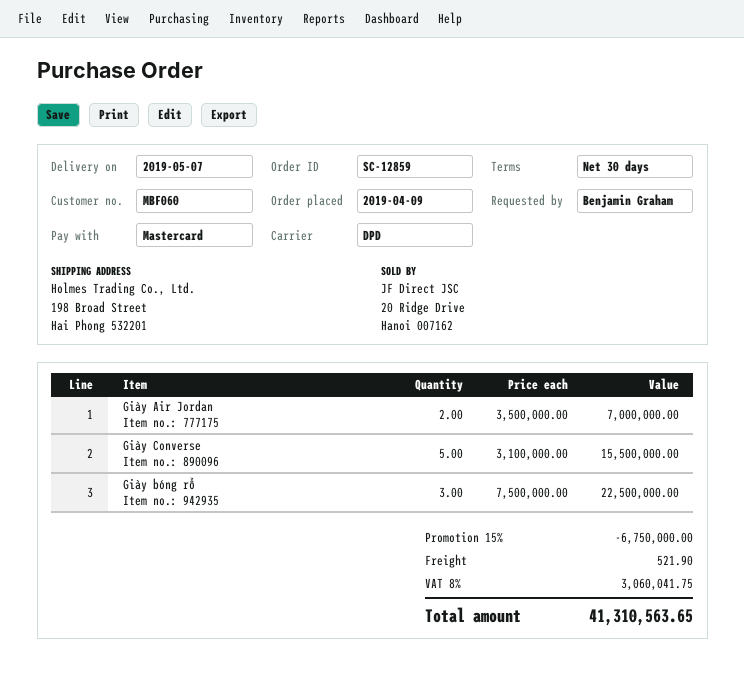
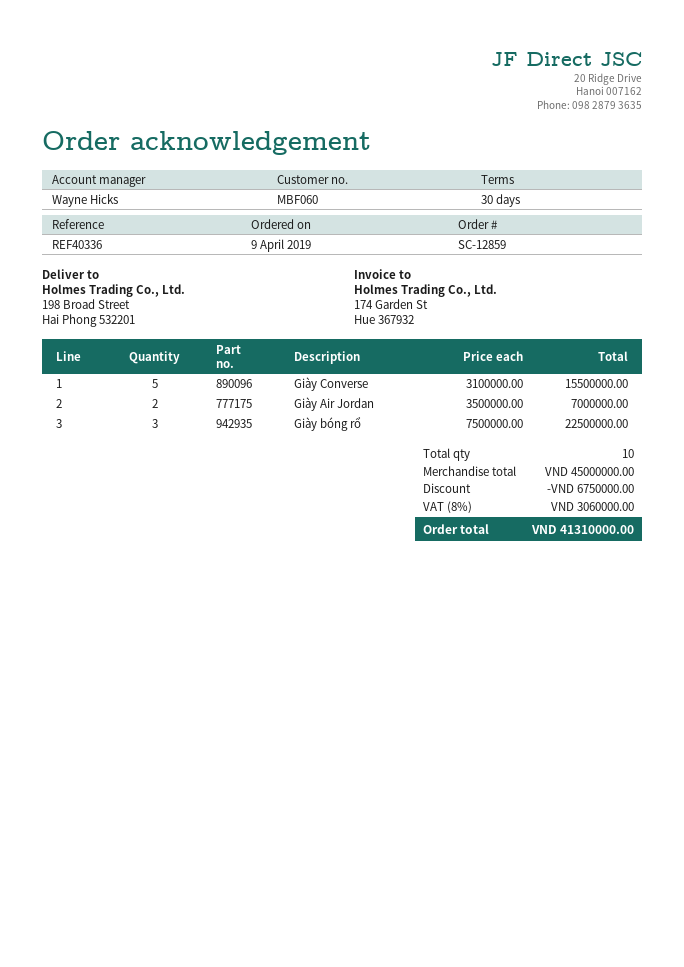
shipping: 521.90 -> none
tax: 8% = 3060041.75 -> 8% = 3060000.00
total: 41310563.65 -> 41310000.00

